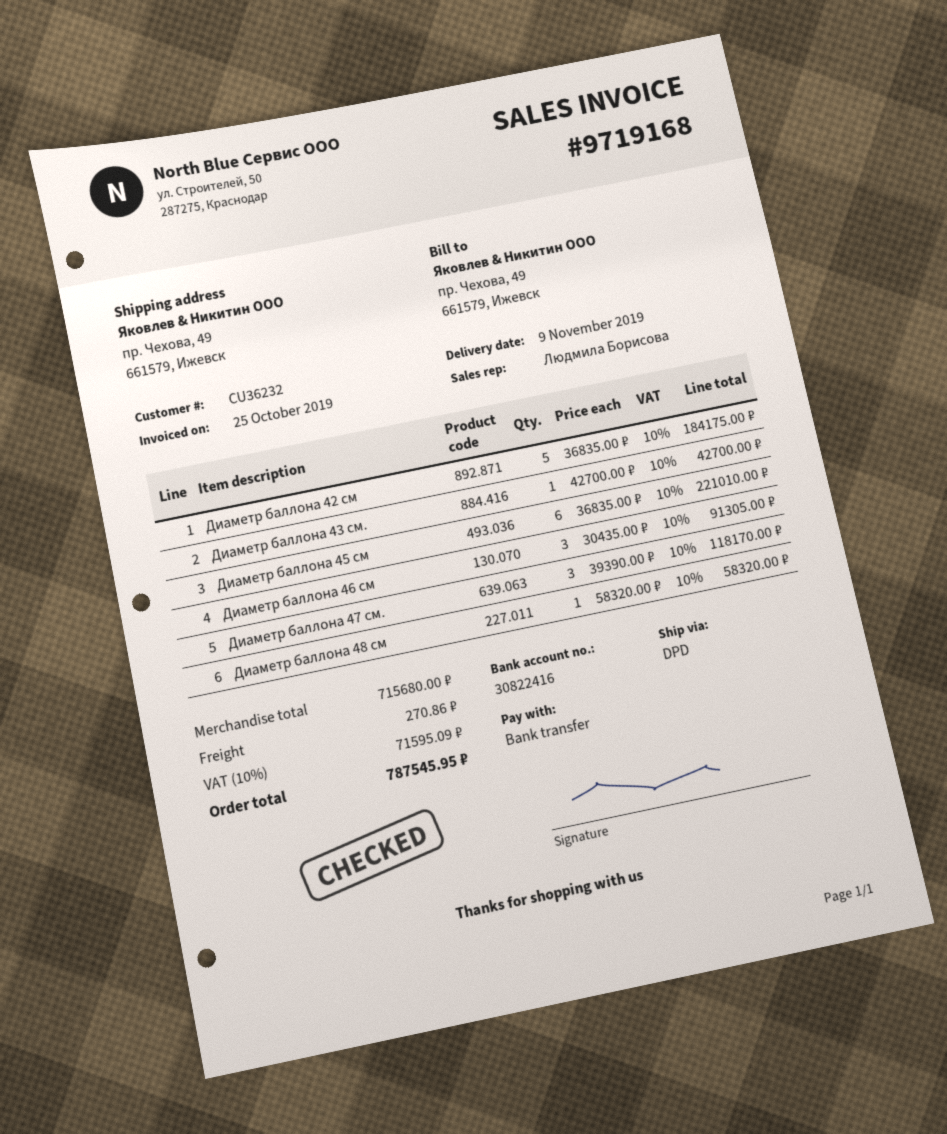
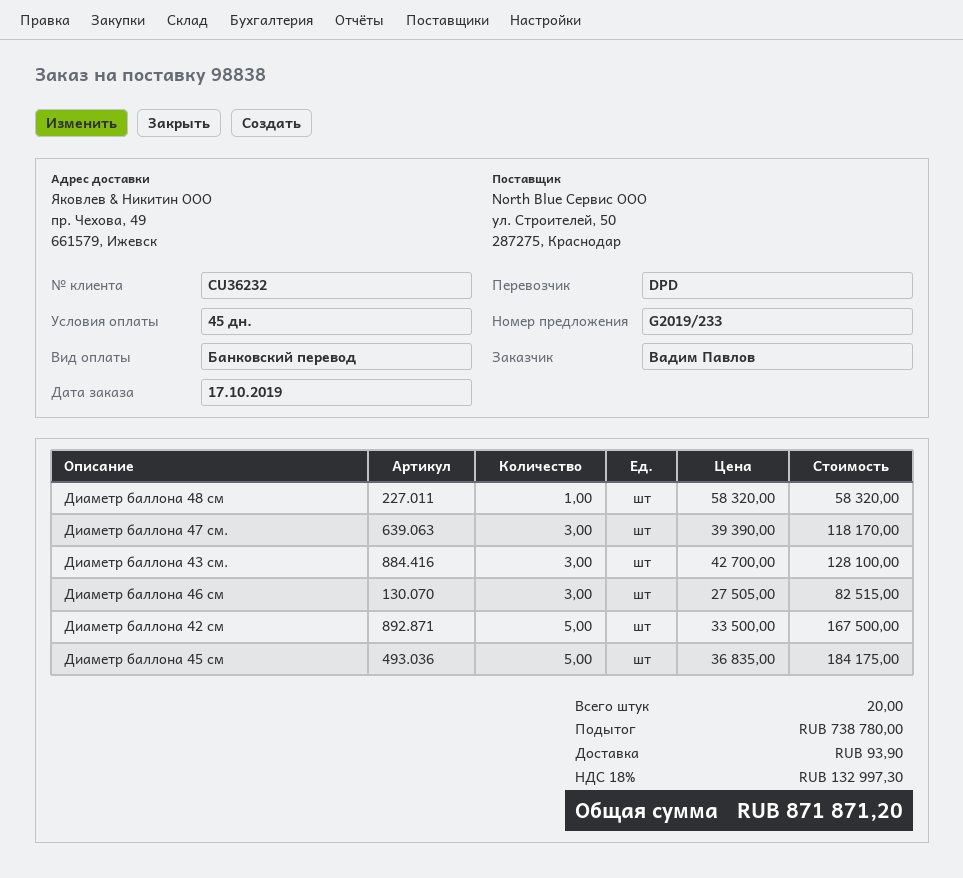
Диаметр баллона 42 см: 5 x 36835.00 = 184175.00 -> 5 x 33500.00 = 167500.00
Диаметр баллона 43 см.: 1 x 42700.00 = 42700.00 -> 3 x 42700.00 = 128100.00
Диаметр баллона 45 см: 6 x 36835.00 = 221010.00 -> 5 x 36835.00 = 184175.00
Диаметр баллона 46 см: 3 x 30435.00 = 91305.00 -> 3 x 27505.00 = 82515.00
subtotal: 715680.00 -> 738780.00
shipping: 270.86 -> 93.90
tax: 10% = 71595.09 -> 18% = 132997.30
total: 787545.95 -> 871871.20

